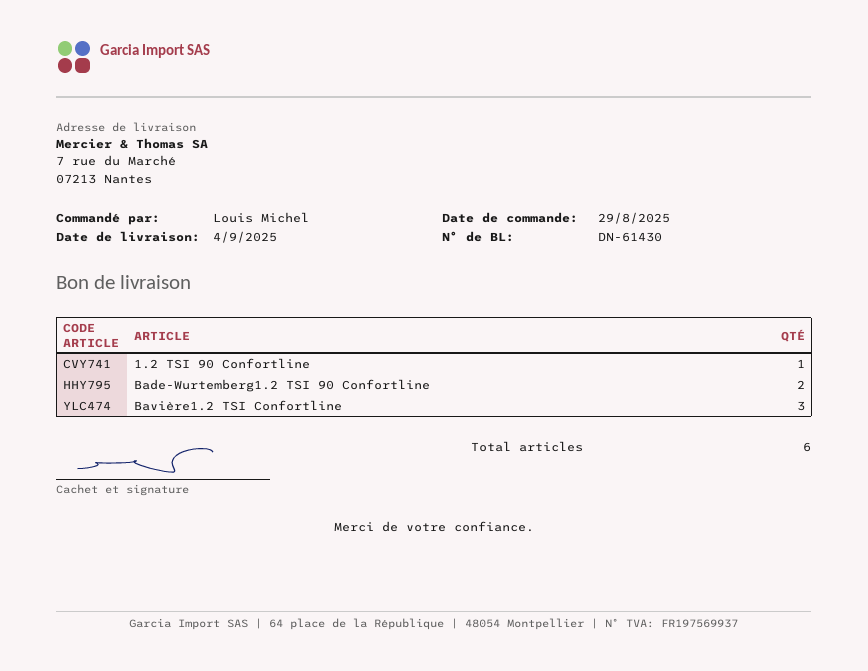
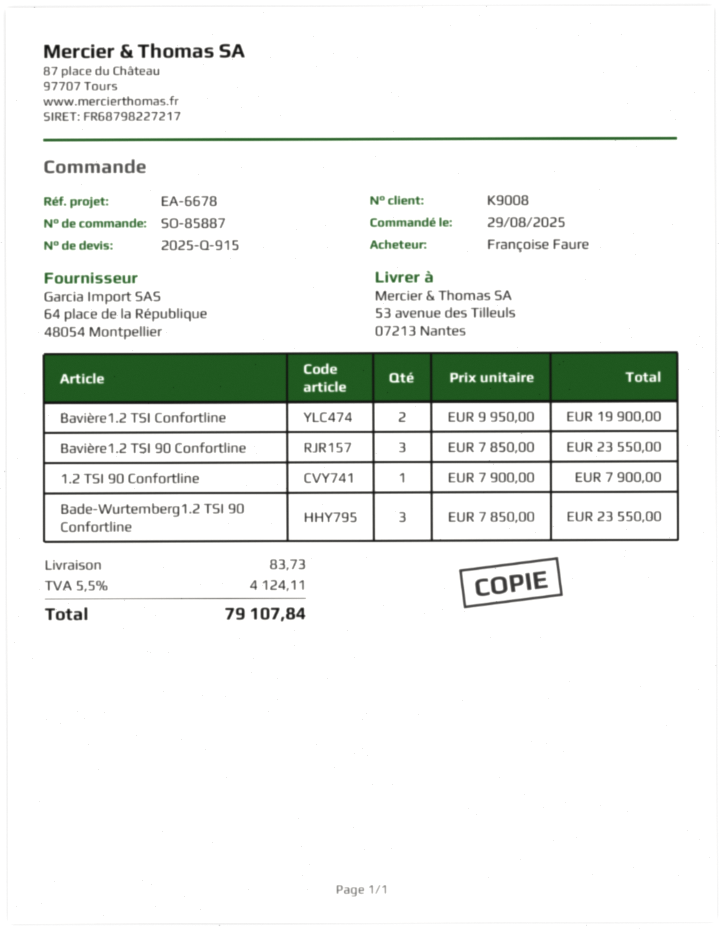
ordered by: Louis Michel -> Françoise Faure
ship to: 7 rue du Marché, 07213 Nantes -> 53 avenue des Tilleuls, 07213 Nantes
Bade-Wurtemberg1.2 TSI 90 Confortline: 2 -> 3
Bavière1.2 TSI Confortline: 3 -> 2
Bavière1.2 TSI 90 Confortline: none -> 3

